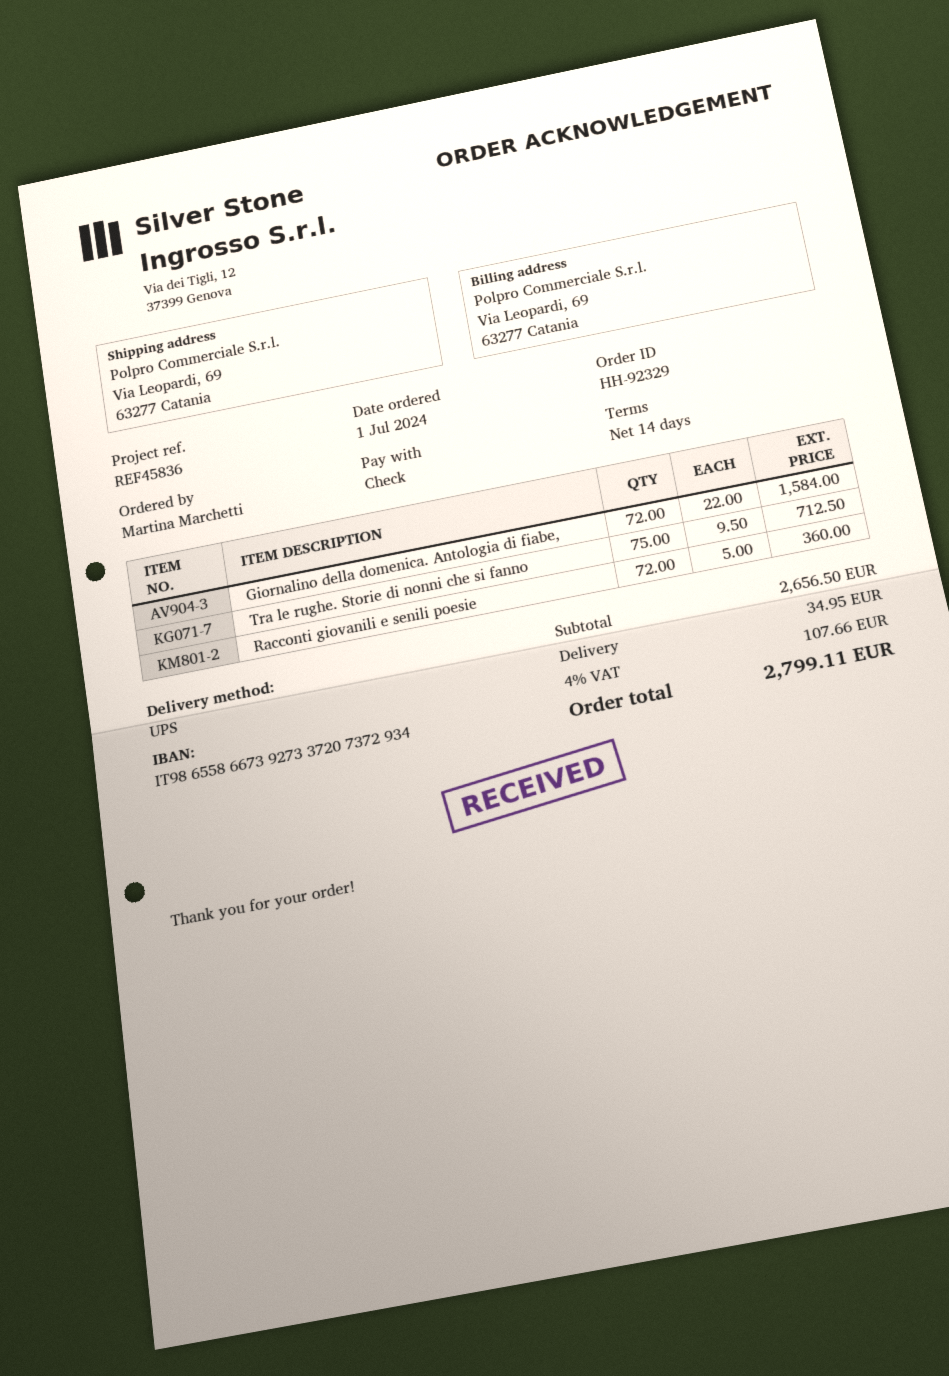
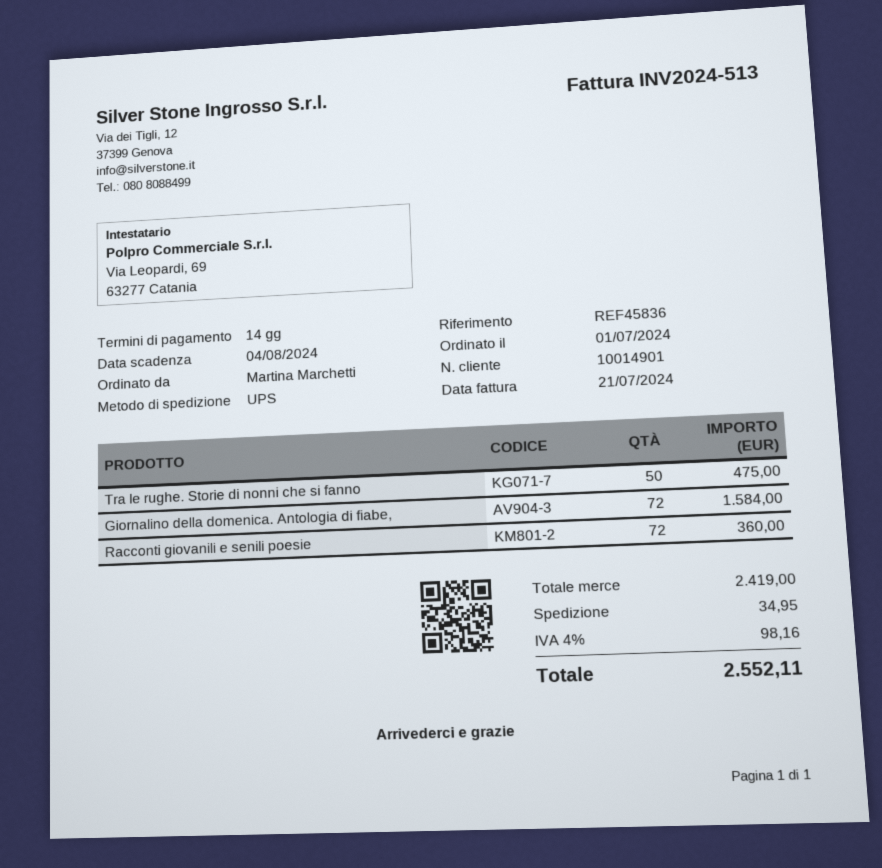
Tra le rughe. Storie di nonni che si fanno: 75 for 712.50 -> 50 for 475.00
subtotal: 2656.50 -> 2419.00
tax: 4% = 107.66 -> 4% = 98.16
total: 2799.11 -> 2552.11

